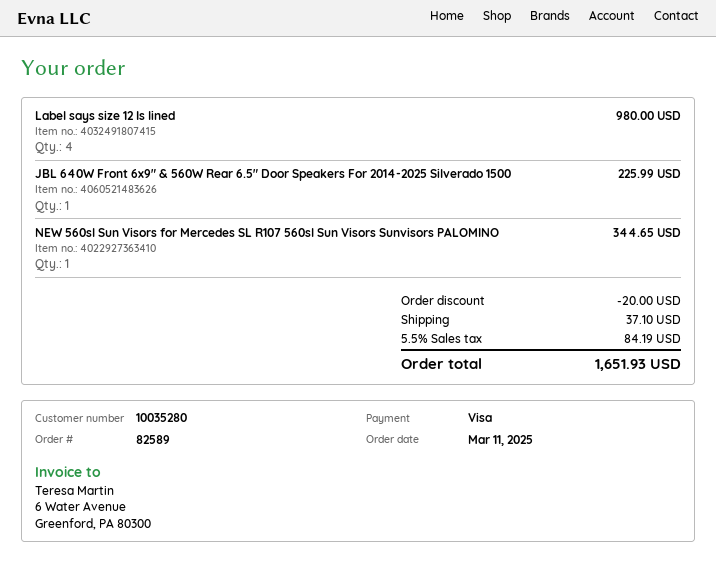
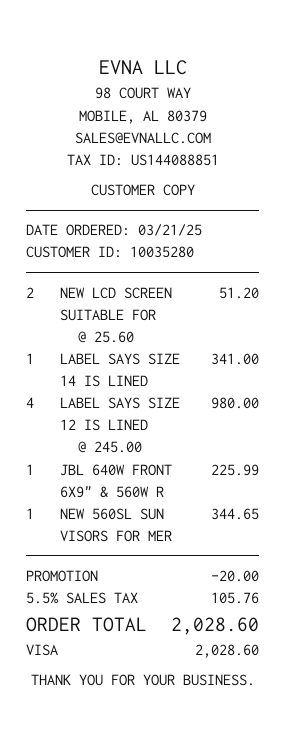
order date: 2025-03-11 -> 2025-03-21
NEW LCD SCREEN SUITABLE FOR: none -> 2 for 51.20
LABEL SAYS SIZE 14 IS LINED: none -> 1 for 341.00
shipping: 37.10 -> none
tax: 5.5% = 84.19 -> 5.5% = 105.76
total: 1651.93 -> 2028.60

